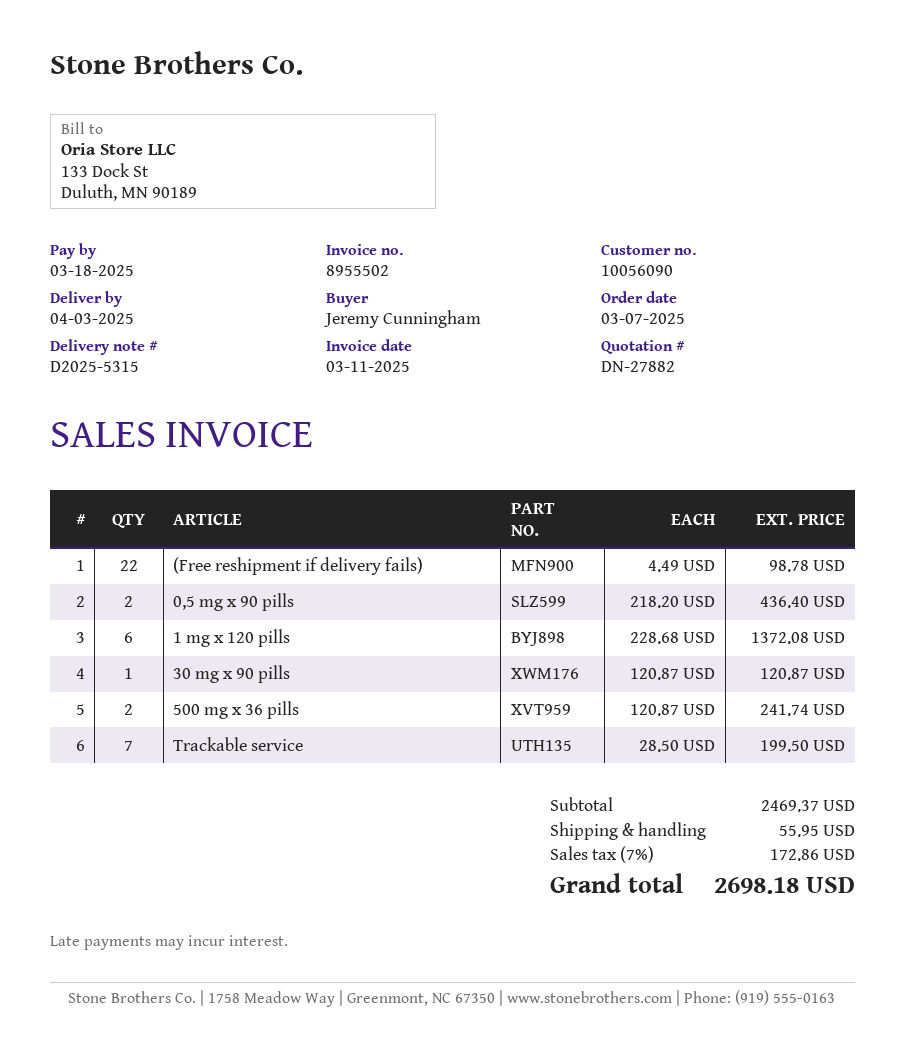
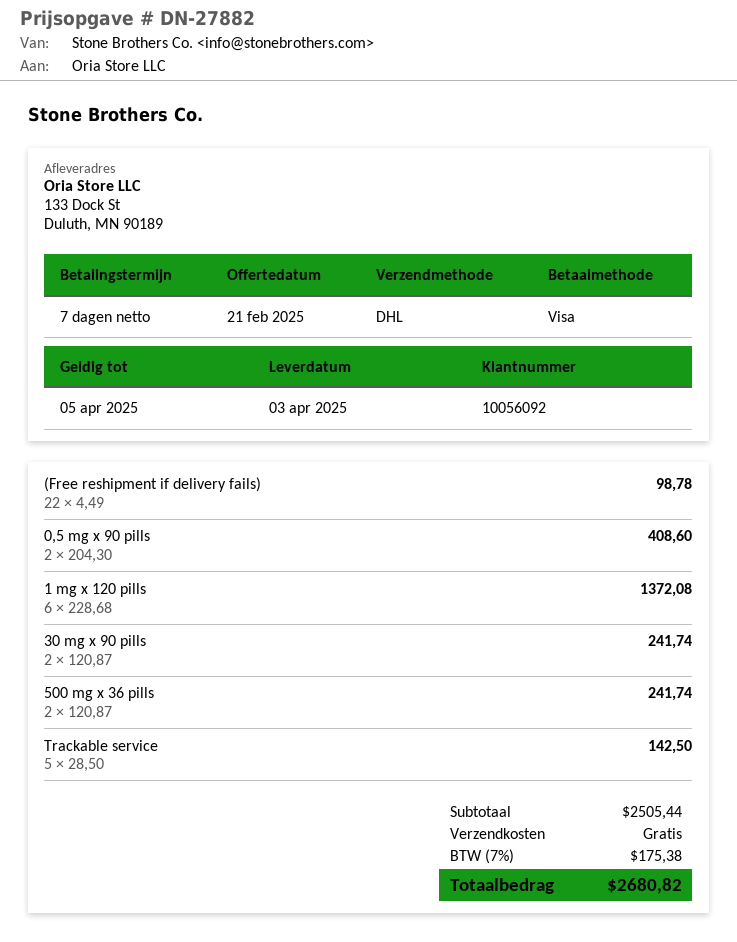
customer number: 10056090 -> 10056092
0,5 mg x 90 pills: 2 x 218.20 = 436.40 -> 2 x 204.30 = 408.60
30 mg x 90 pills: 1 x 120.87 = 120.87 -> 2 x 120.87 = 241.74
Trackable service: 7 x 28.50 = 199.50 -> 5 x 28.50 = 142.50
subtotal: 2469.37 -> 2505.44
shipping: 55.95 -> 0.00
tax: 7% = 172.86 -> 7% = 175.38
total: 2698.18 -> 2680.82

